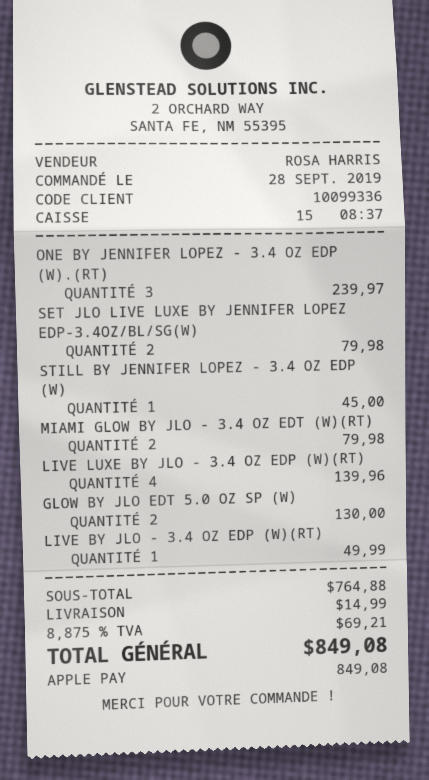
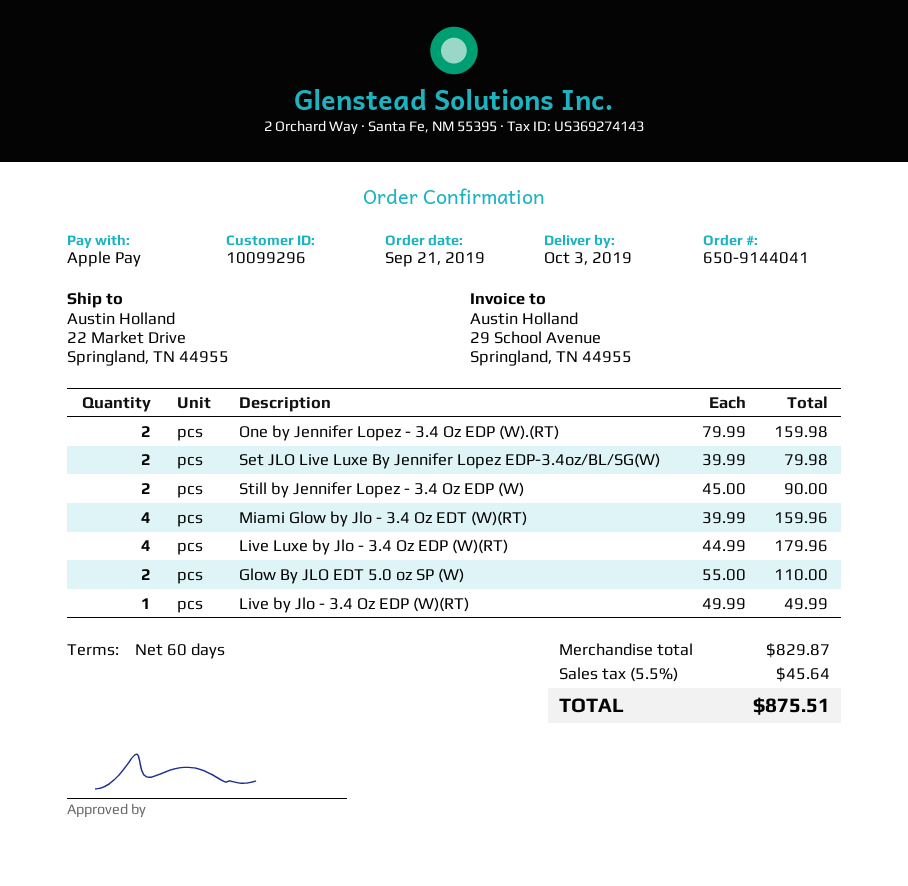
order date: 2019-09-28 -> 2019-09-21
customer number: 10099336 -> 10099296
ONE BY JENNIFER LOPEZ - 3.4 OZ EDP (W).(RT): 3 for 239.97 -> 2 for 159.98
STILL BY JENNIFER LOPEZ - 3.4 OZ EDP (W): 1 for 45.00 -> 2 for 90.00
MIAMI GLOW BY JLO - 3.4 OZ EDT (W)(RT): 2 for 79.98 -> 4 for 159.96
LIVE LUXE BY JLO - 3.4 OZ EDP (W)(RT): 4 for 139.96 -> 4 for 179.96
GLOW BY JLO EDT 5.0 OZ SP (W): 2 for 130.00 -> 2 for 110.00
subtotal: 764.88 -> 829.87
shipping: 14.99 -> none
tax: 8.875% = 69.21 -> 5.5% = 45.64
total: 849.08 -> 875.51

